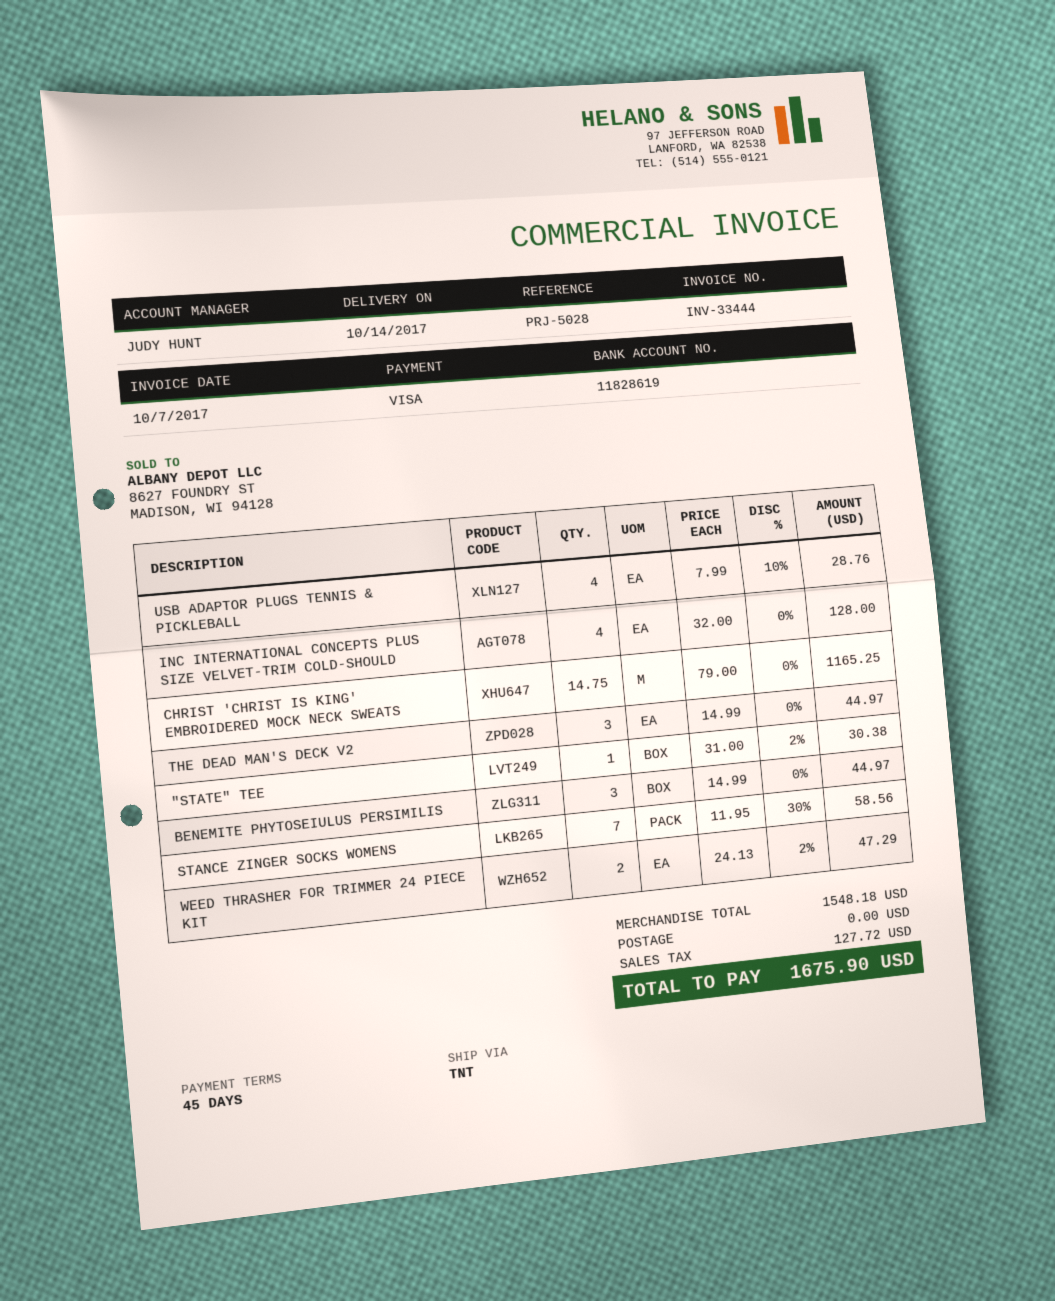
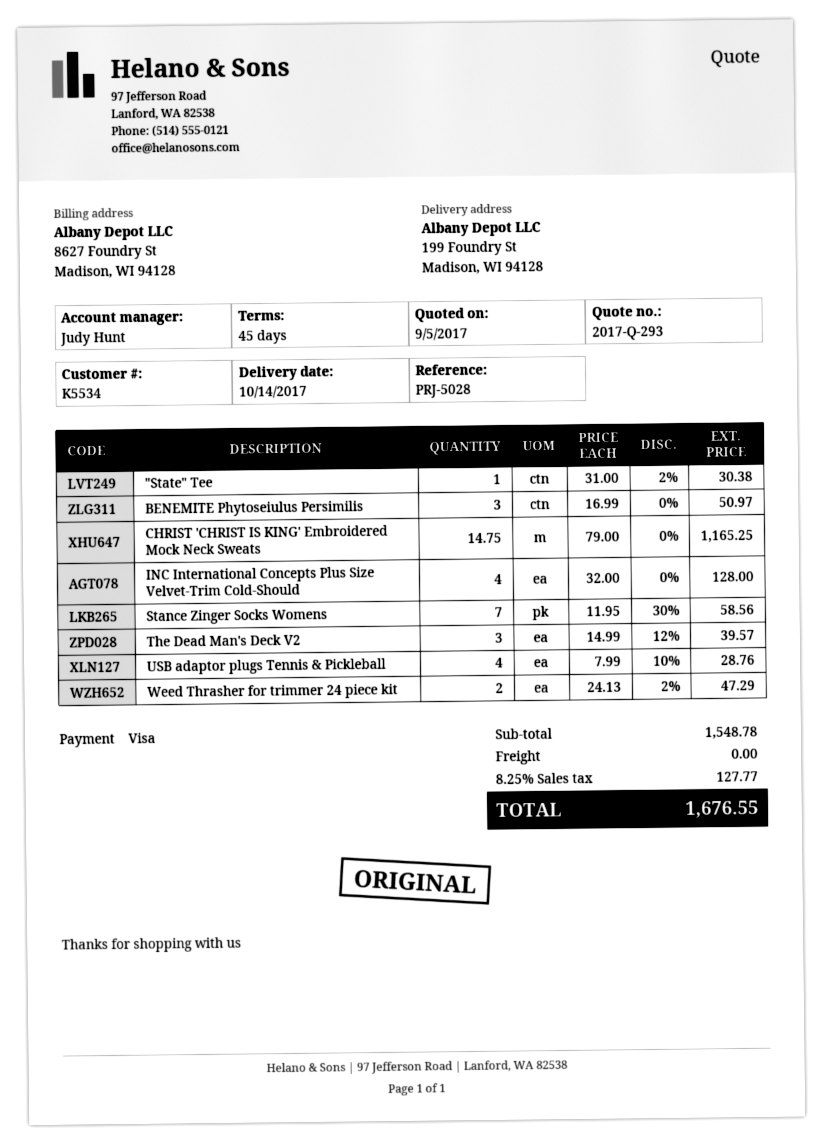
THE DEAD MAN'S DECK V2: 3 x 14.99 = 44.97 -> 3 x 14.99 - 12% = 39.57
BENEMITE PHYTOSEIULUS PERSIMILIS: 3 x 14.99 = 44.97 -> 3 x 16.99 = 50.97
subtotal: 1548.18 -> 1548.78
tax: 127.72 -> 127.77
total: 1675.90 -> 1676.55

